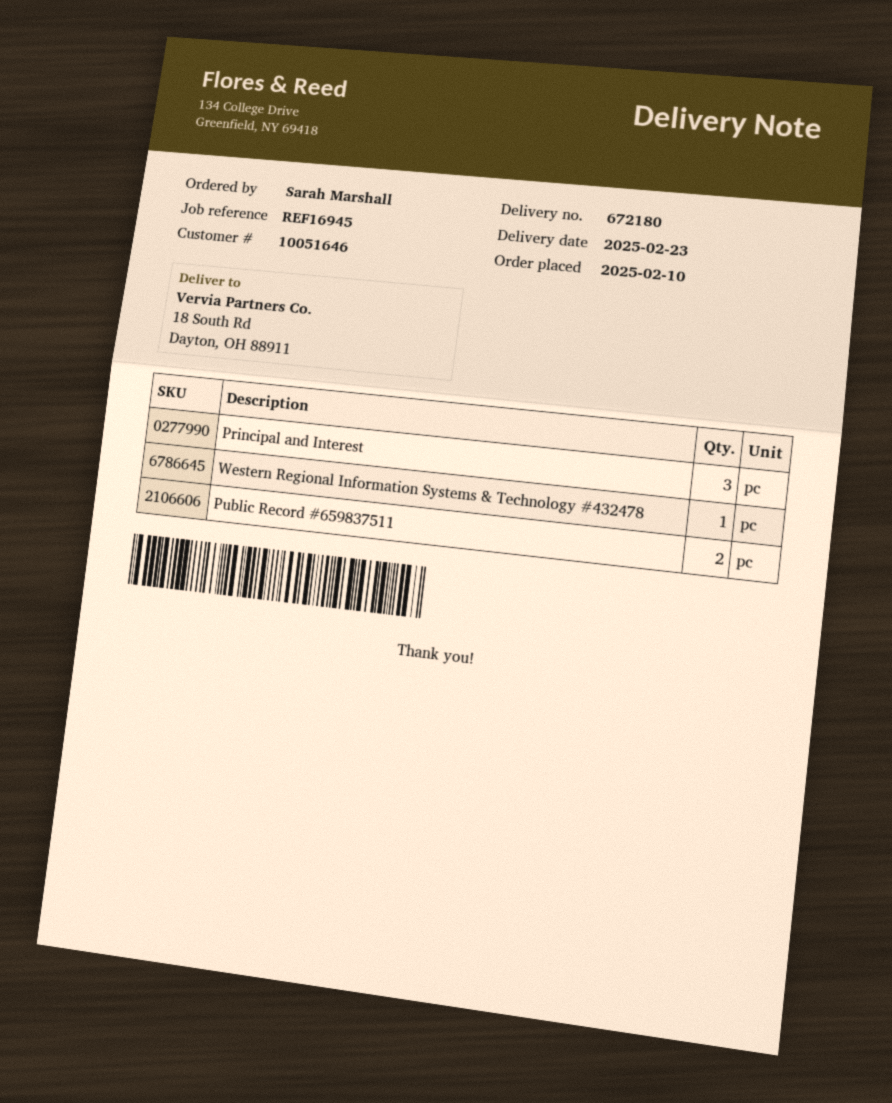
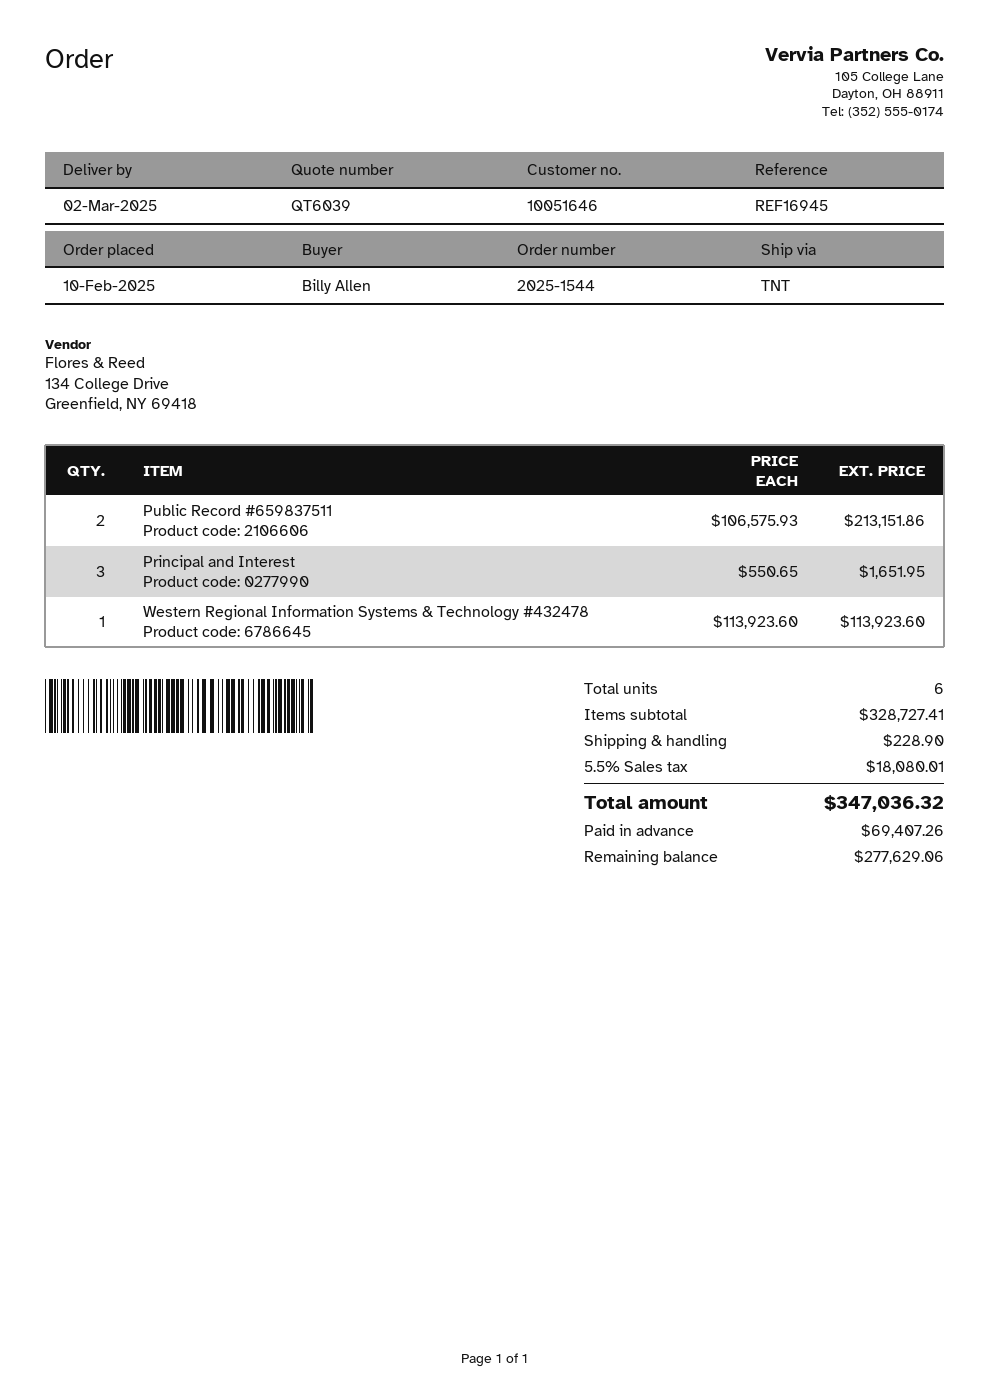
delivery date: 2025-02-23 -> 2025-03-02
ordered by: Sarah Marshall -> Billy Allen

